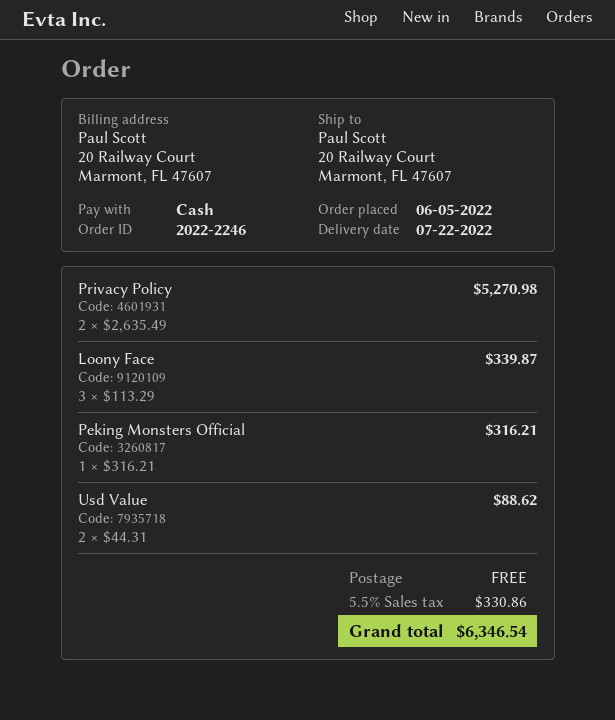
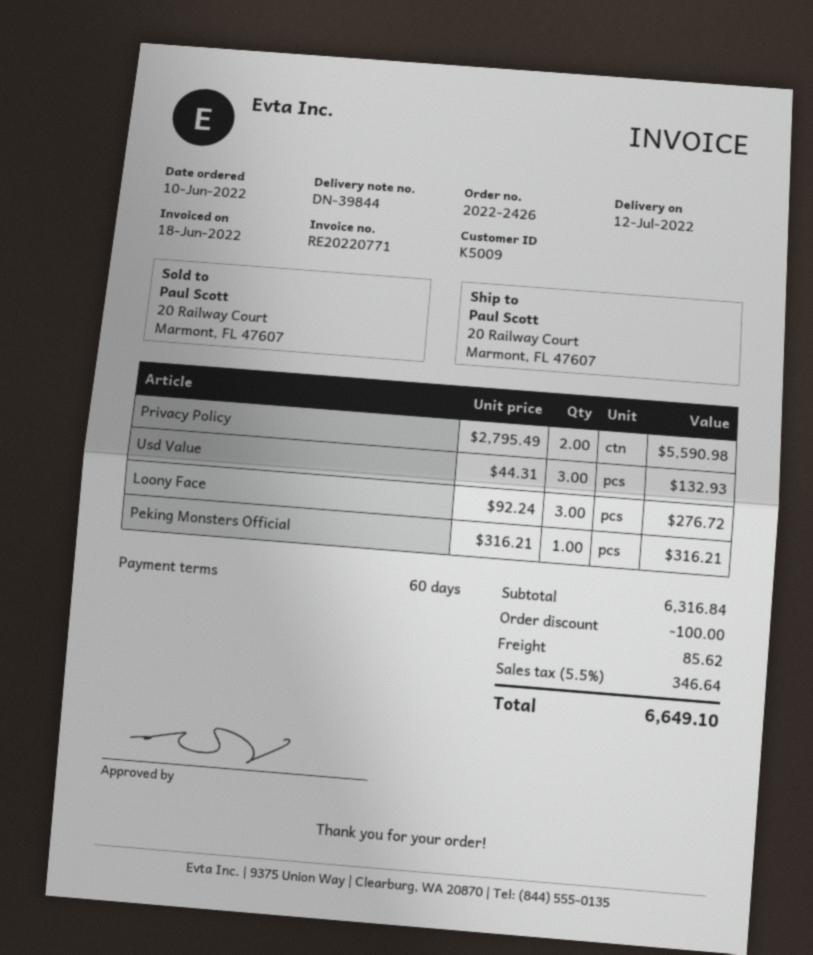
order number: 2022-2246 -> 2022-2426
order date: 2022-06-05 -> 2022-06-10
delivery date: 2022-07-22 -> 2022-07-12
Privacy Policy: 2 x 2635.49 = 5270.98 -> 2 x 2795.49 = 5590.98
Loony Face: 3 x 113.29 = 339.87 -> 3 x 92.24 = 276.72
Usd Value: 2 x 44.31 = 88.62 -> 3 x 44.31 = 132.93
discount: none -> 100.00
shipping: 0.00 -> 85.62
tax: 5.5% = 330.86 -> 5.5% = 346.64
total: 6346.54 -> 6649.10

